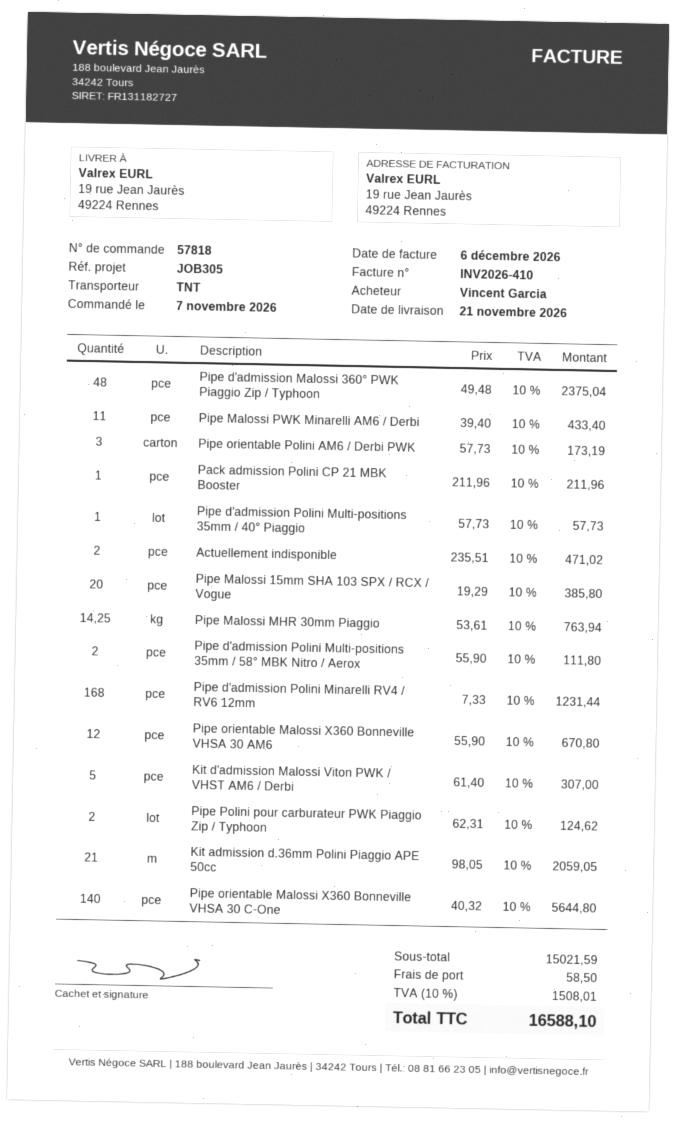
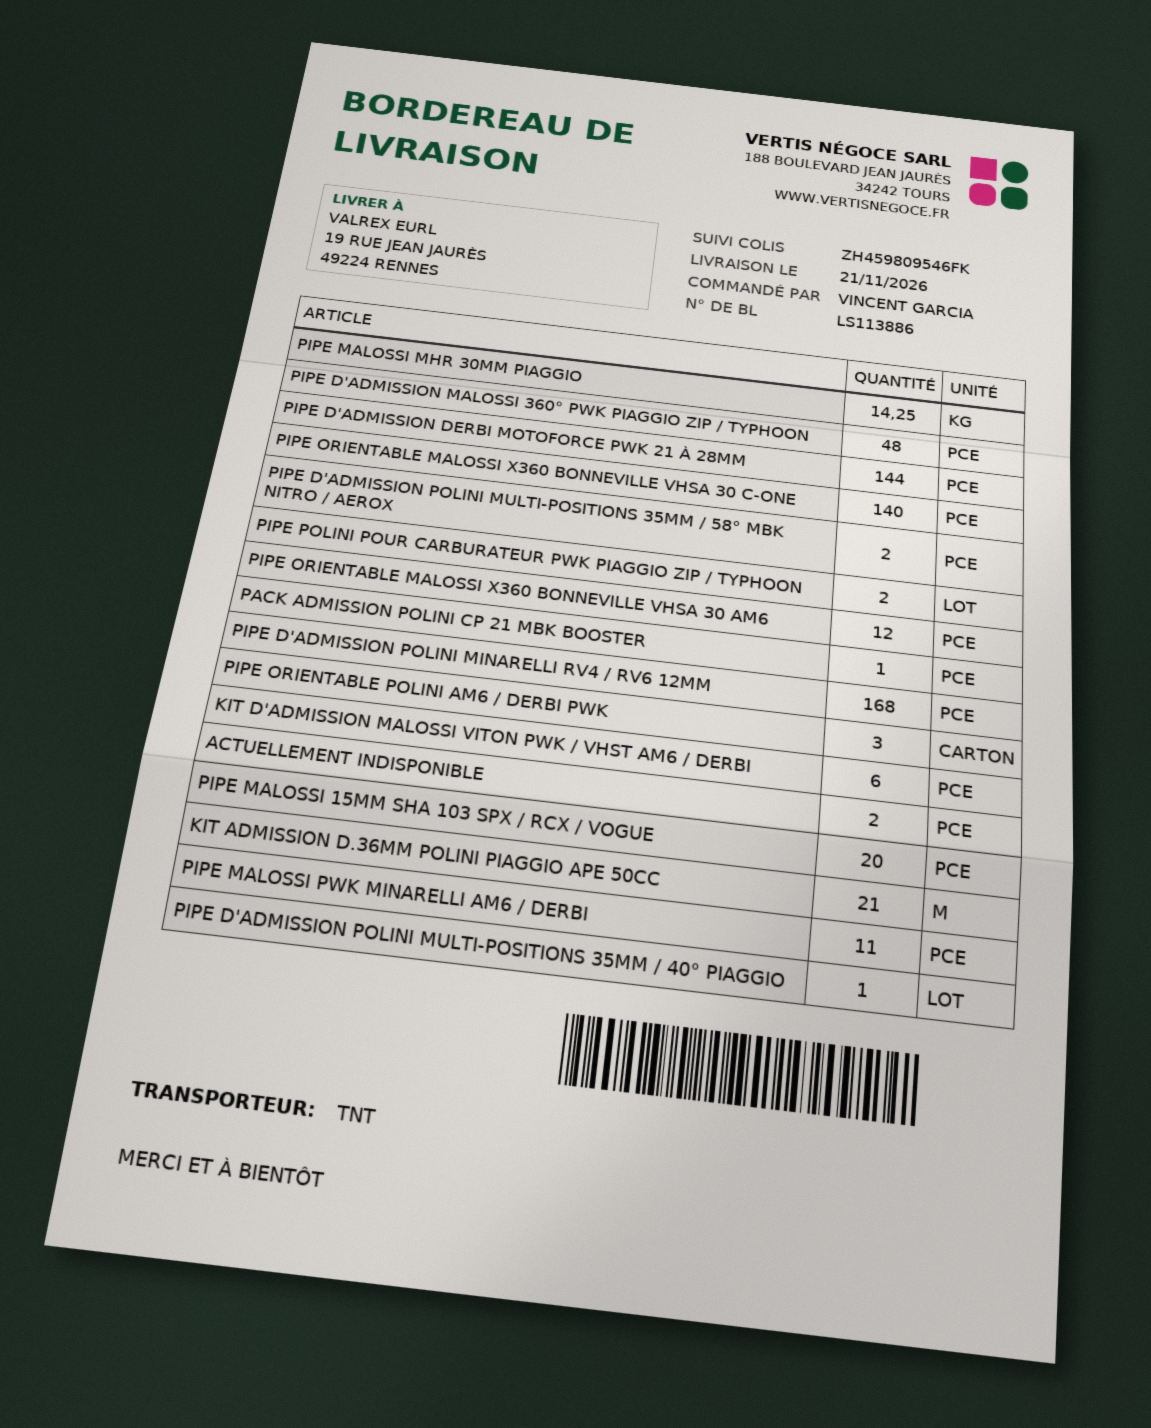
Kit d'admission Malossi Viton PWK / VHST AM6 / Derbi: 5 -> 6
PIPE D'ADMISSION DERBI MOTOFORCE PWK 21 À 28MM: none -> 144

